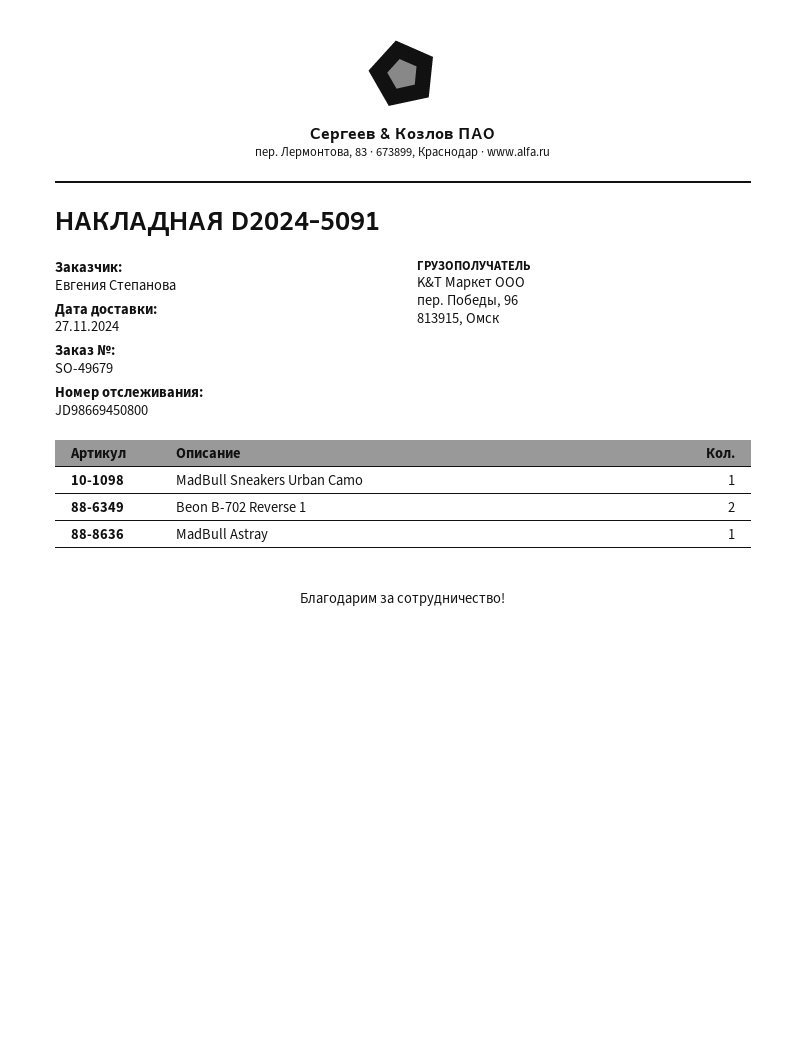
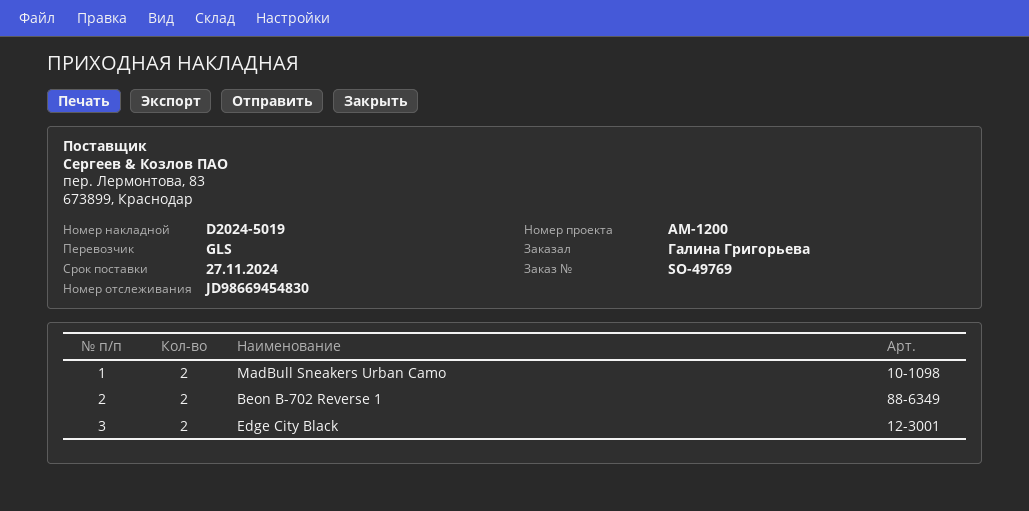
order number: SO-49679 -> SO-49769
delivery note number: D2024-5091 -> D2024-5019
ordered by: Евгения Степанова -> Галина Григорьева
tracking number: JD98669450800 -> JD98669454830
MadBull Sneakers Urban Camo: 1 -> 2
MadBull Astray: 1 -> none
Edge City Black: none -> 2

